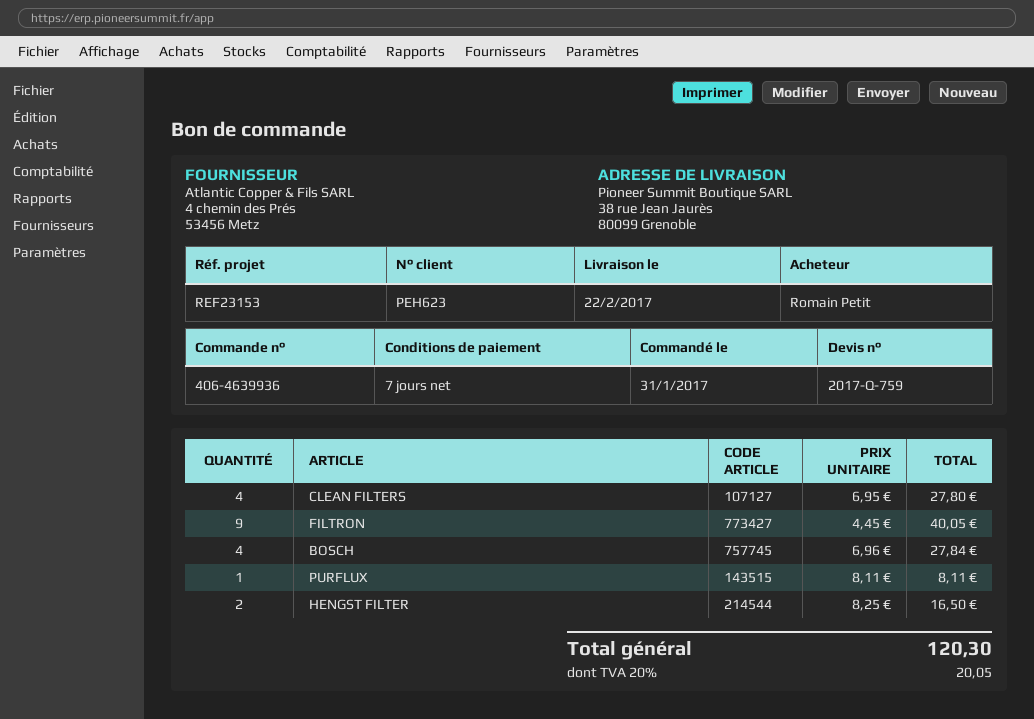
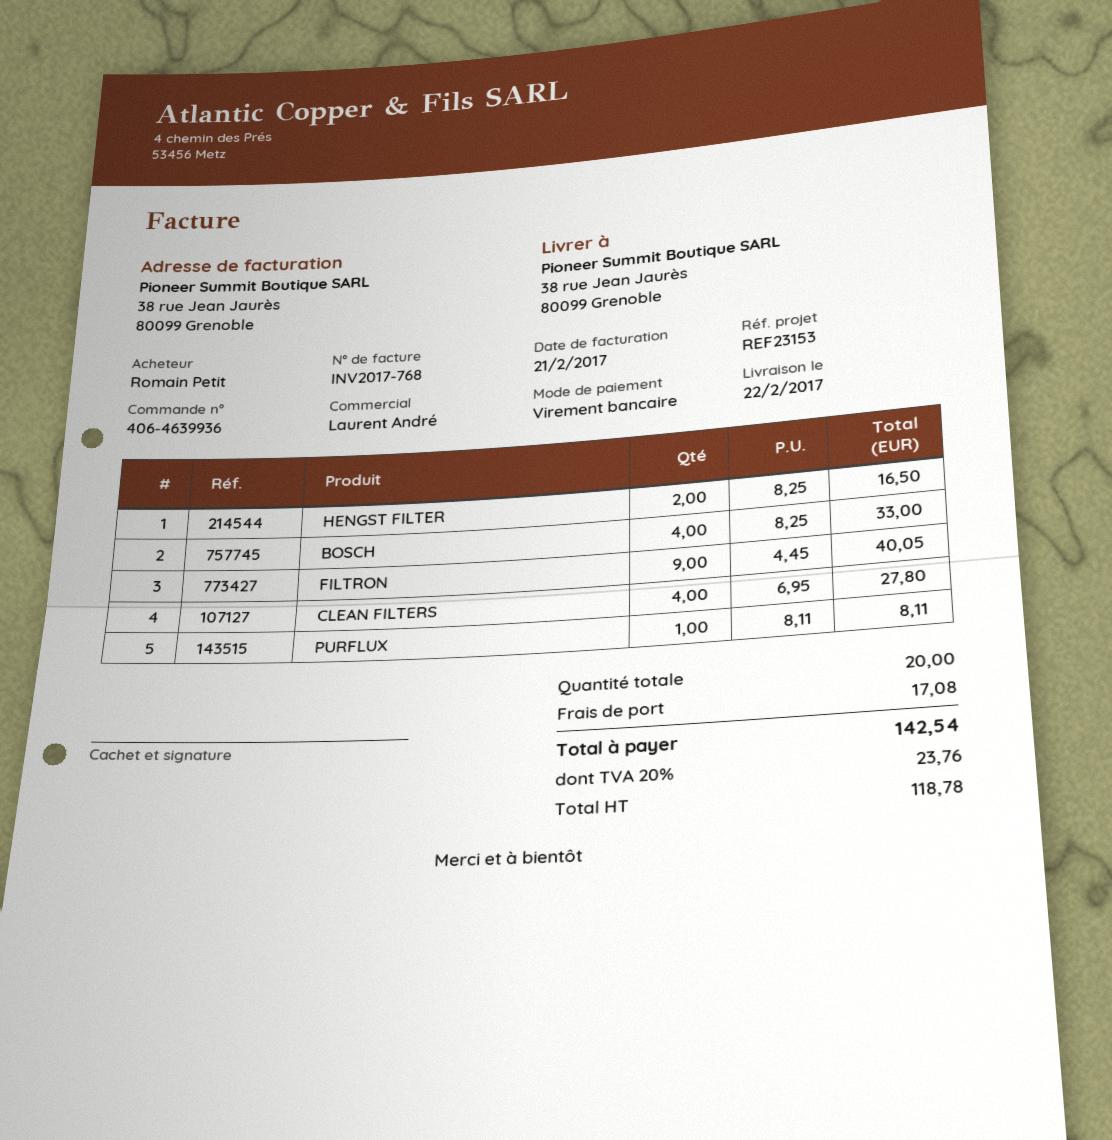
BOSCH: 4 x 6.96 = 27.84 -> 4 x 8.25 = 33.00
shipping: none -> 17.08
tax: 20% = 20.05 -> 20% = 23.76
total: 120.30 -> 142.54

